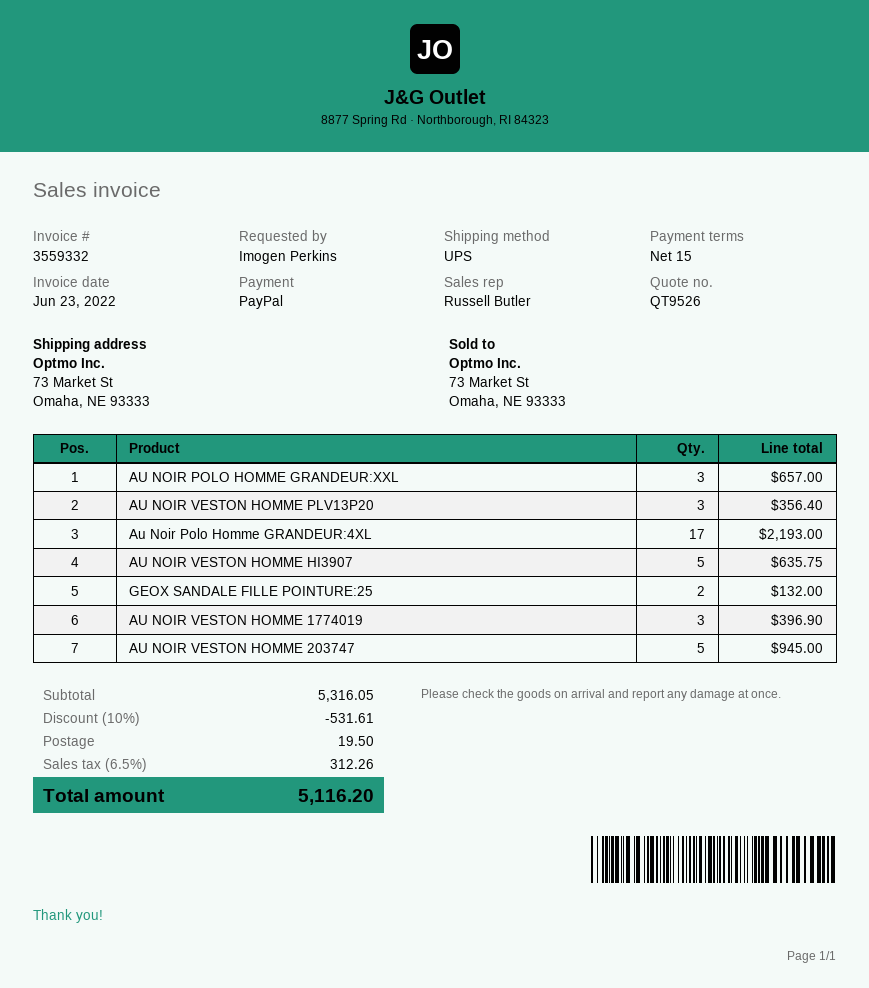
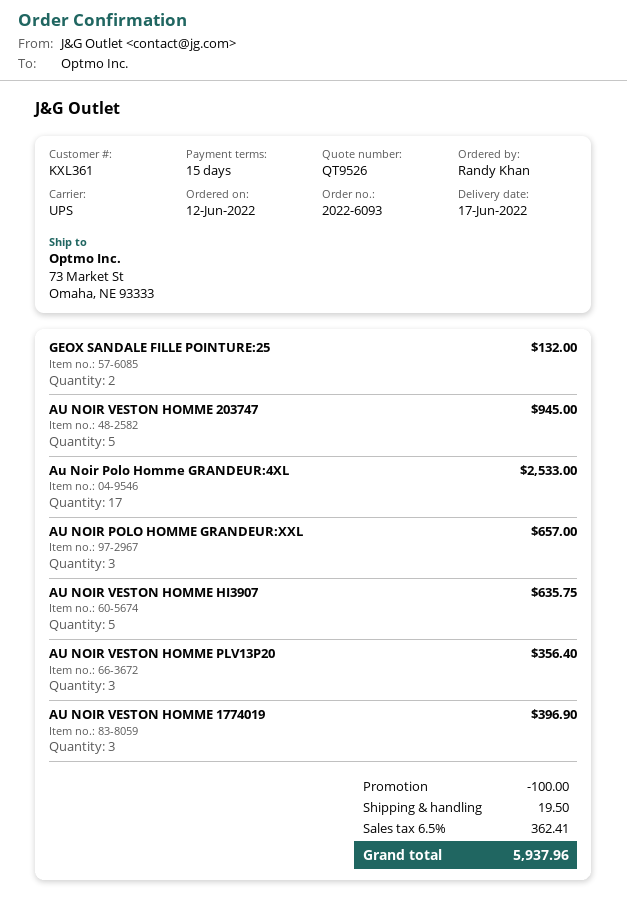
ordered by: Imogen Perkins -> Randy Khan
Au Noir Polo Homme GRANDEUR:4XL: 17 for 2193.00 -> 17 for 2533.00
discount: 531.61 -> 100.00
tax: 6.5% = 312.26 -> 6.5% = 362.41
total: 5116.20 -> 5937.96

